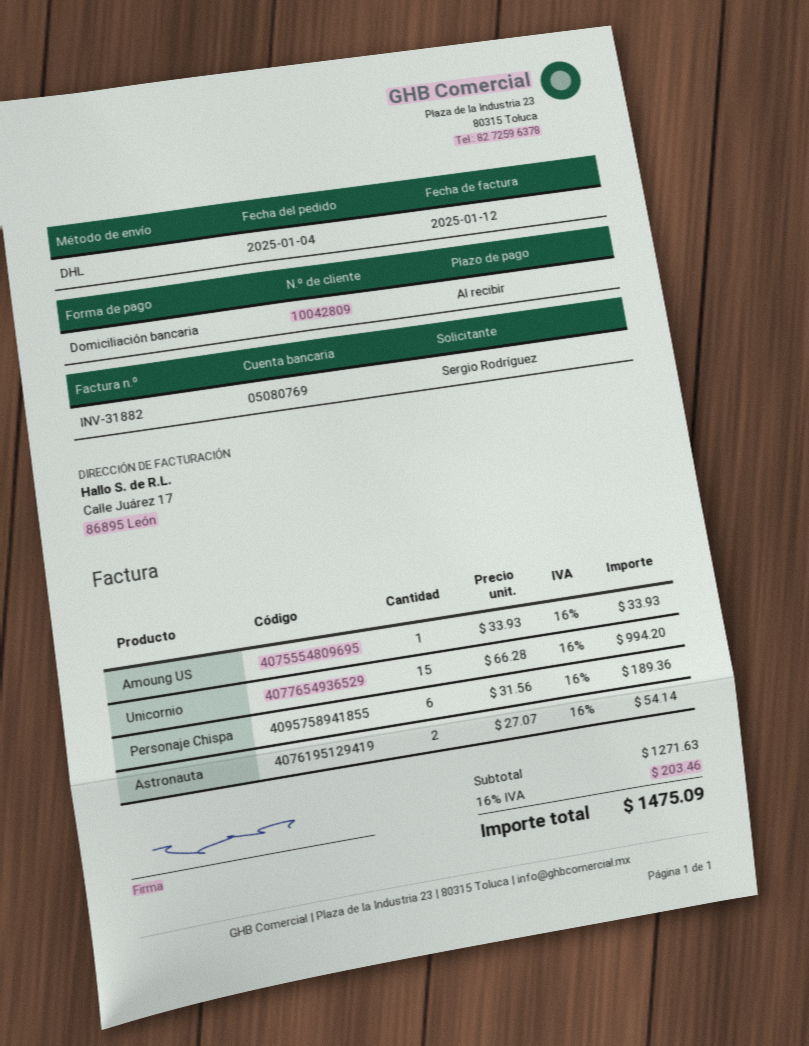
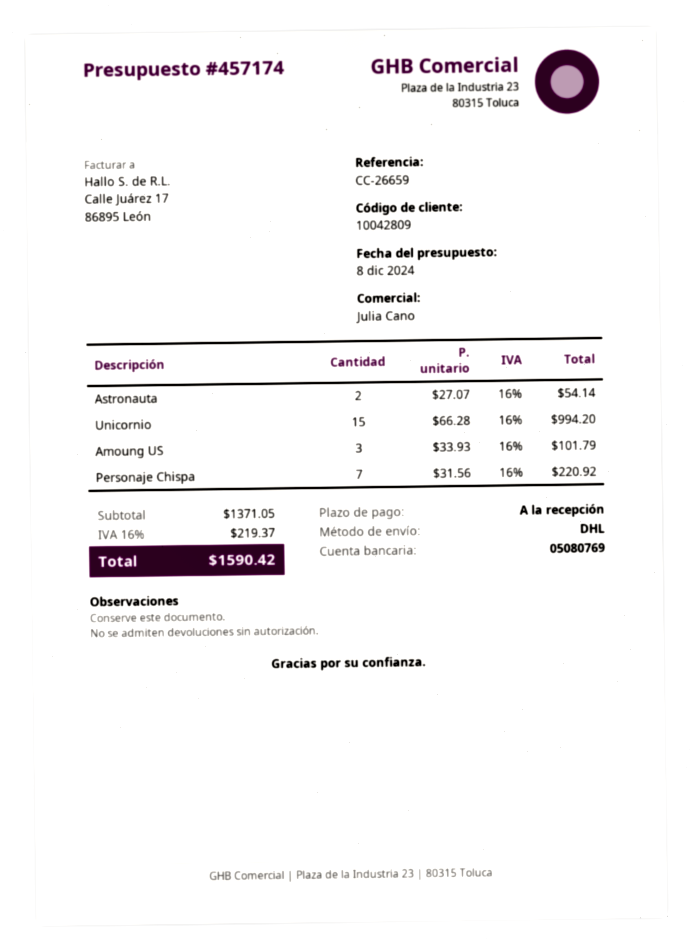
Amoung US: 1 x 33.93 = 33.93 -> 3 x 33.93 = 101.79
Personaje Chispa: 6 x 31.56 = 189.36 -> 7 x 31.56 = 220.92
subtotal: 1271.63 -> 1371.05
tax: 16% = 203.46 -> 16% = 219.37
total: 1475.09 -> 1590.42

